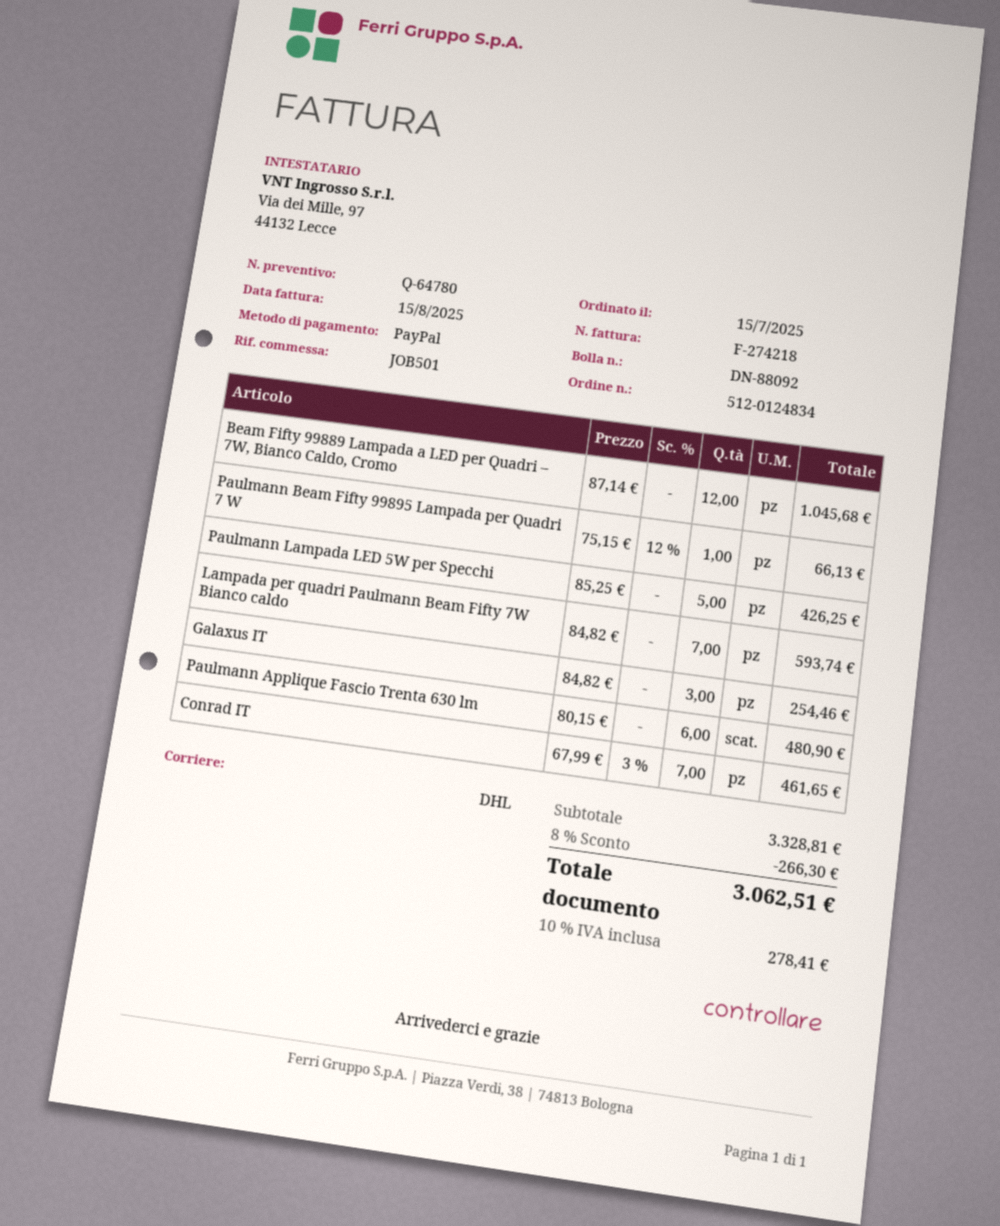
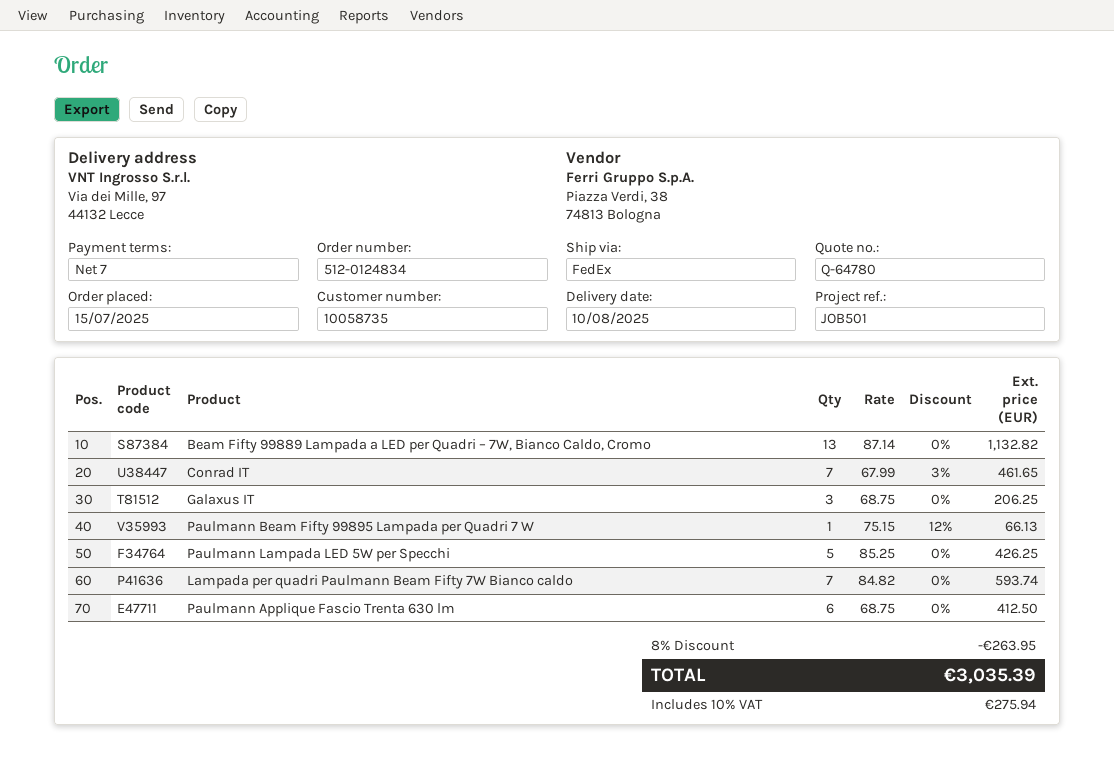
shipping method: DHL -> FedEx
Beam Fifty 99889 Lampada a LED per Quadri – 7W, Bianco Caldo, Cromo: 12 x 87.14 = 1045.68 -> 13 x 87.14 = 1132.82
Galaxus IT: 3 x 84.82 = 254.46 -> 3 x 68.75 = 206.25
Paulmann Applique Fascio Trenta 630 lm: 6 x 80.15 = 480.90 -> 6 x 68.75 = 412.50
discount: 8% = 266.30 -> 8% = 263.95
tax: 10% = 278.41 -> 10% = 275.94
total: 3062.51 -> 3035.39

